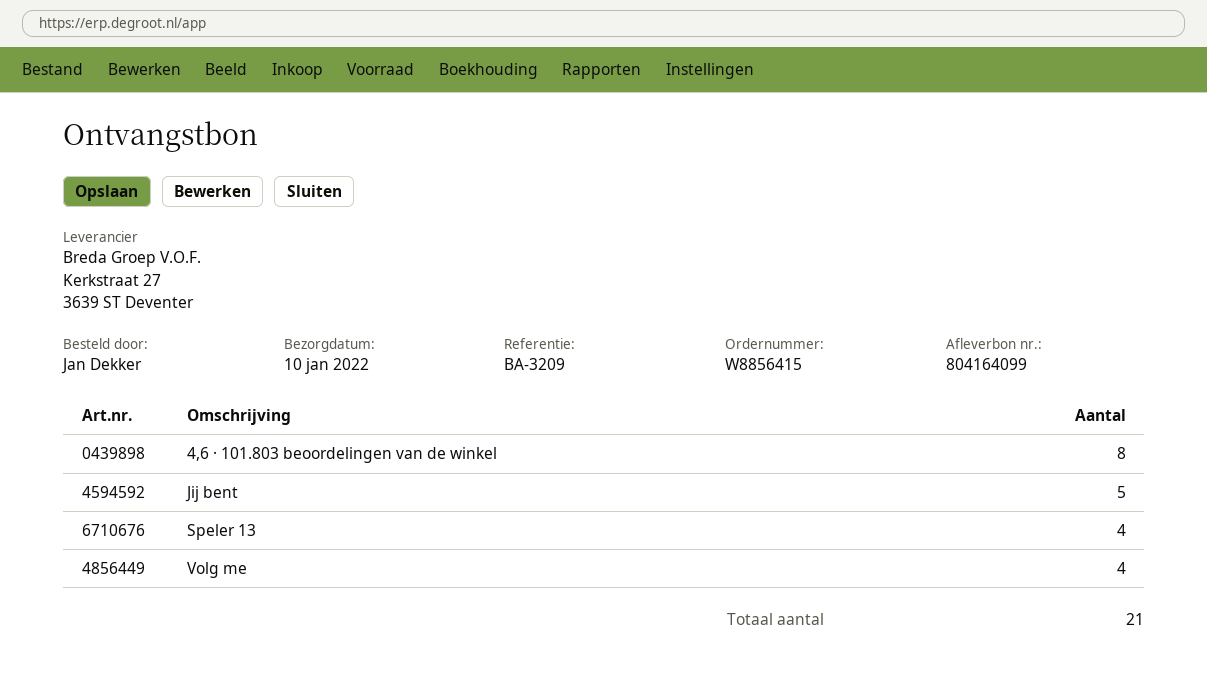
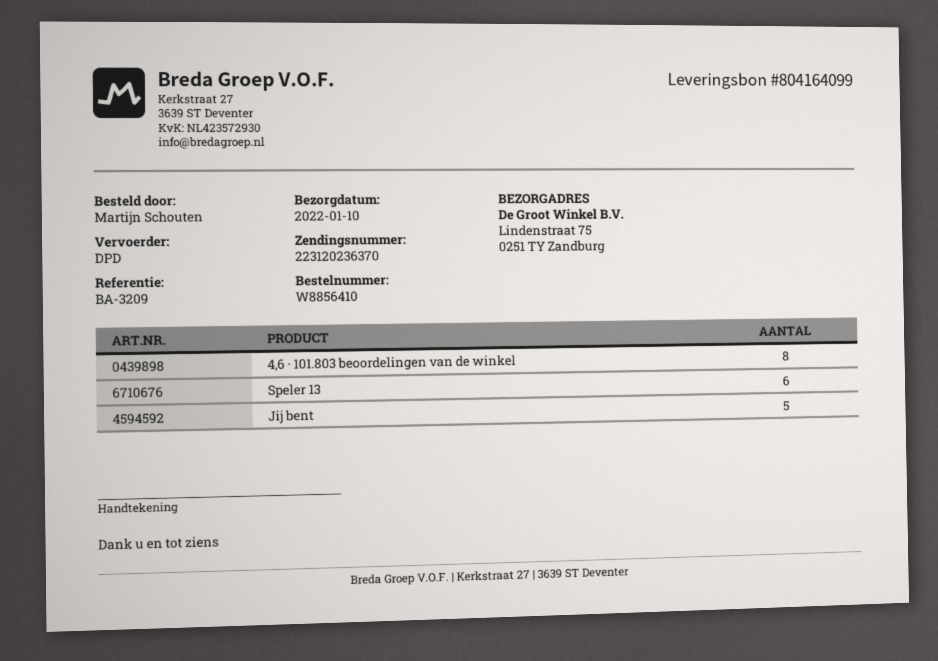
order number: W8856415 -> W8856410
ordered by: Jan Dekker -> Martijn Schouten
Speler 13: 4 -> 6
Volg me: 4 -> none

